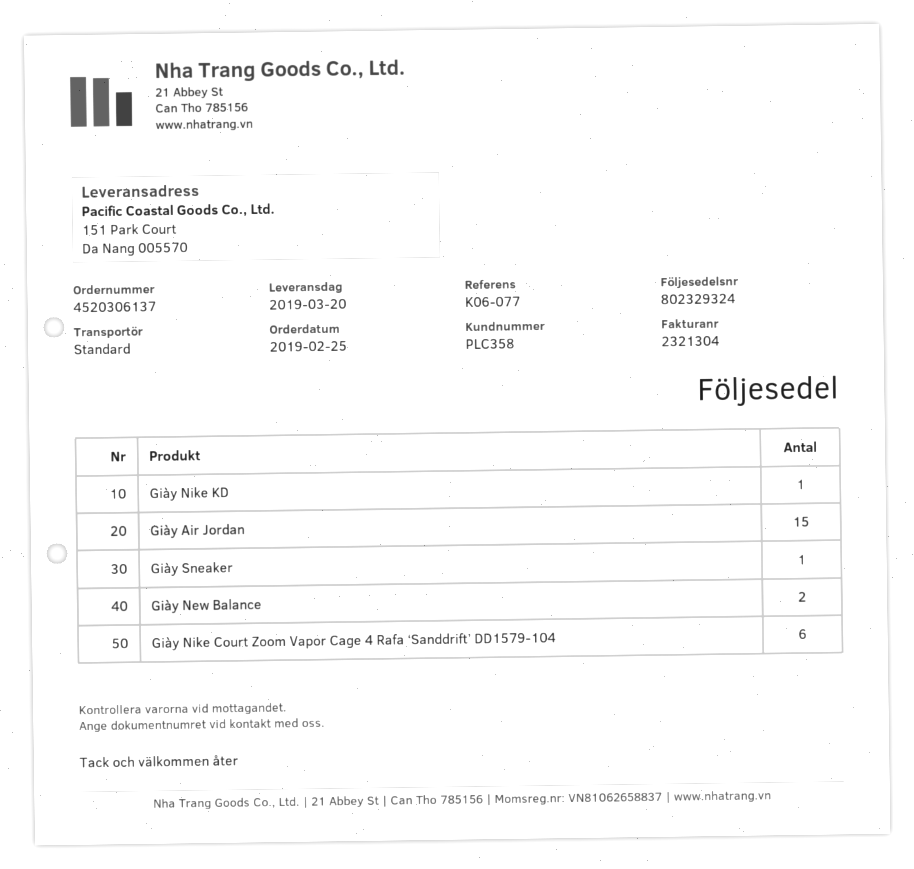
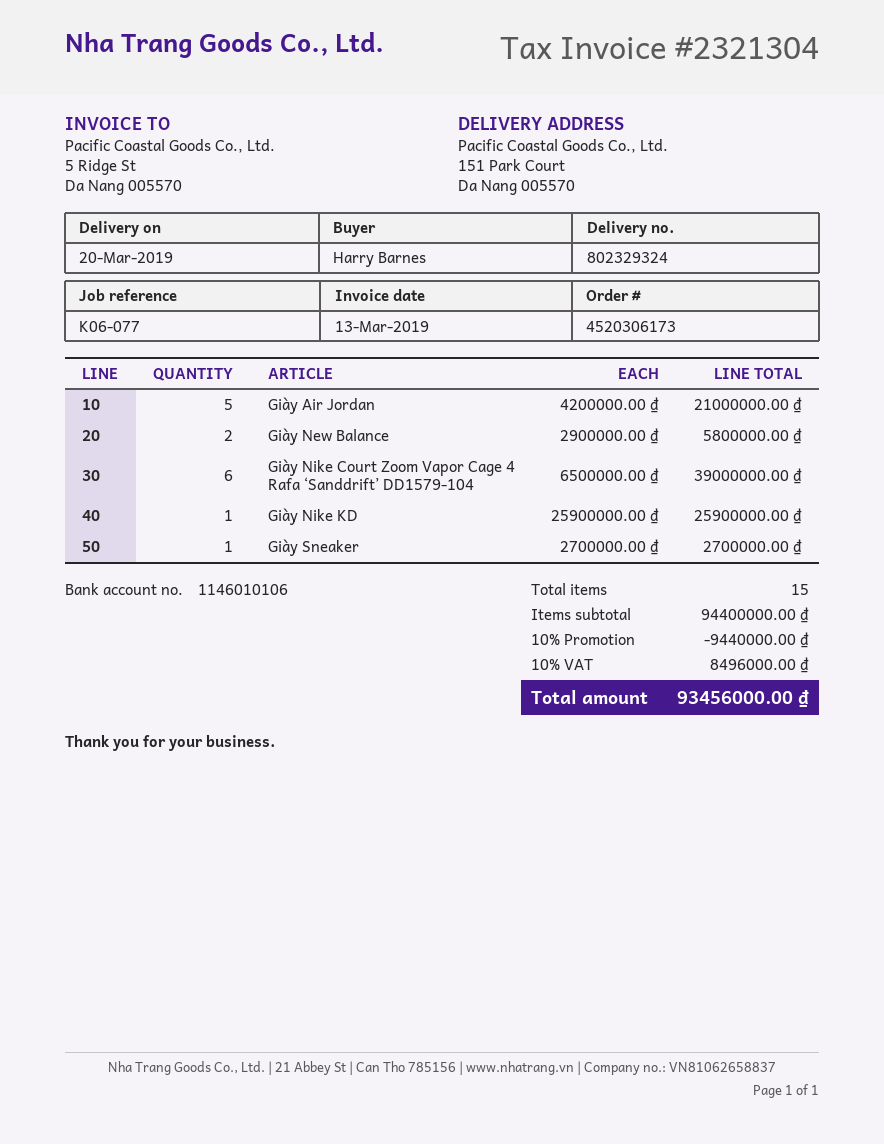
order number: 4520306137 -> 4520306173
Giày Air Jordan: 15 -> 5

